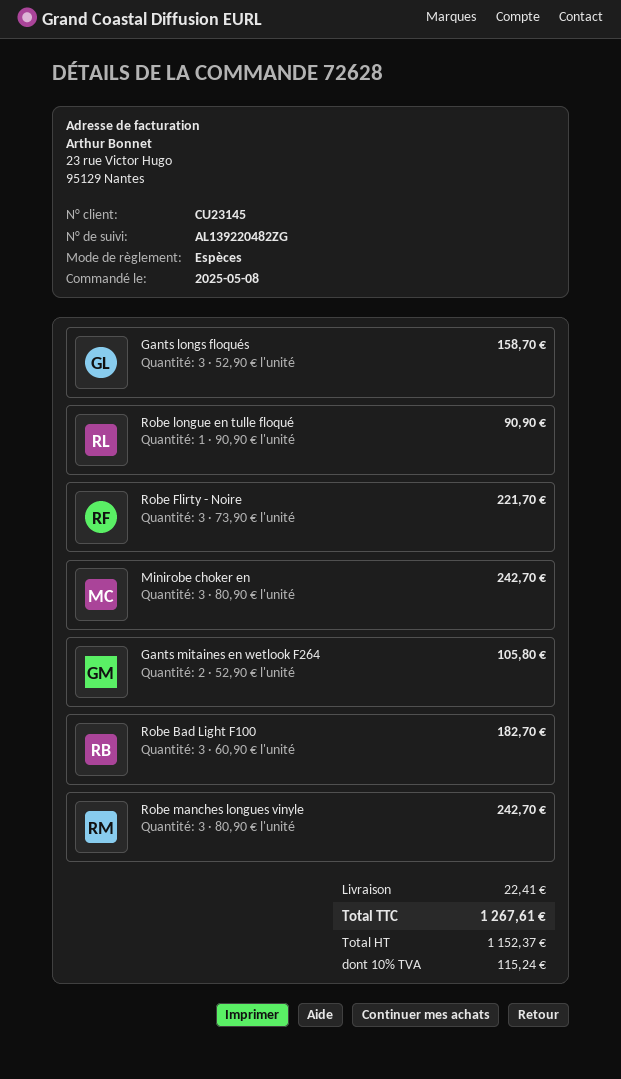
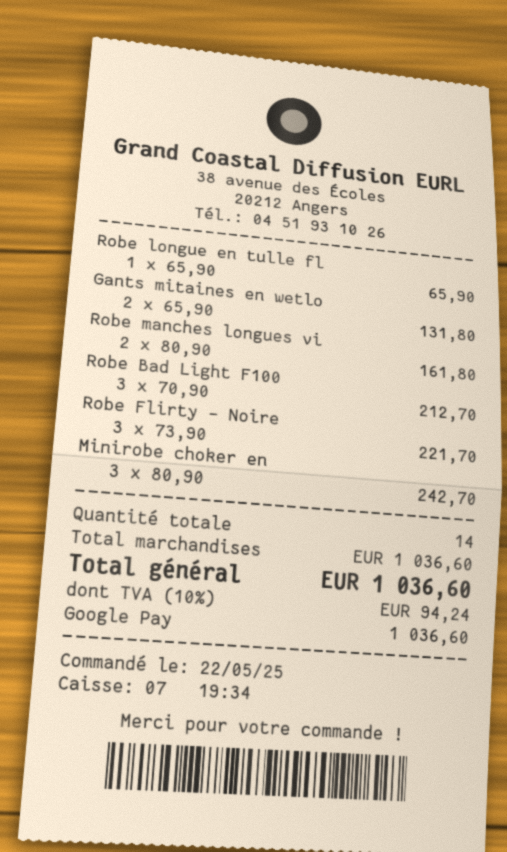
order date: 2025-05-08 -> 2025-05-22
payment method: cash -> Google Pay
Gants longs floqués: 3 x 52.90 = 158.70 -> none
Robe longue en tulle floqué: 1 x 90.90 = 90.90 -> 1 x 65.90 = 65.90
Gants mitaines en wetlook F264: 2 x 52.90 = 105.80 -> 2 x 65.90 = 131.80
Robe Bad Light F100: 3 x 60.90 = 182.70 -> 3 x 70.90 = 212.70
Robe manches longues vinyle: 3 x 80.90 = 242.70 -> 2 x 80.90 = 161.80
shipping: 22.41 -> none
tax: 10% = 115.24 -> 10% = 94.24
total: 1267.61 -> 1036.60

